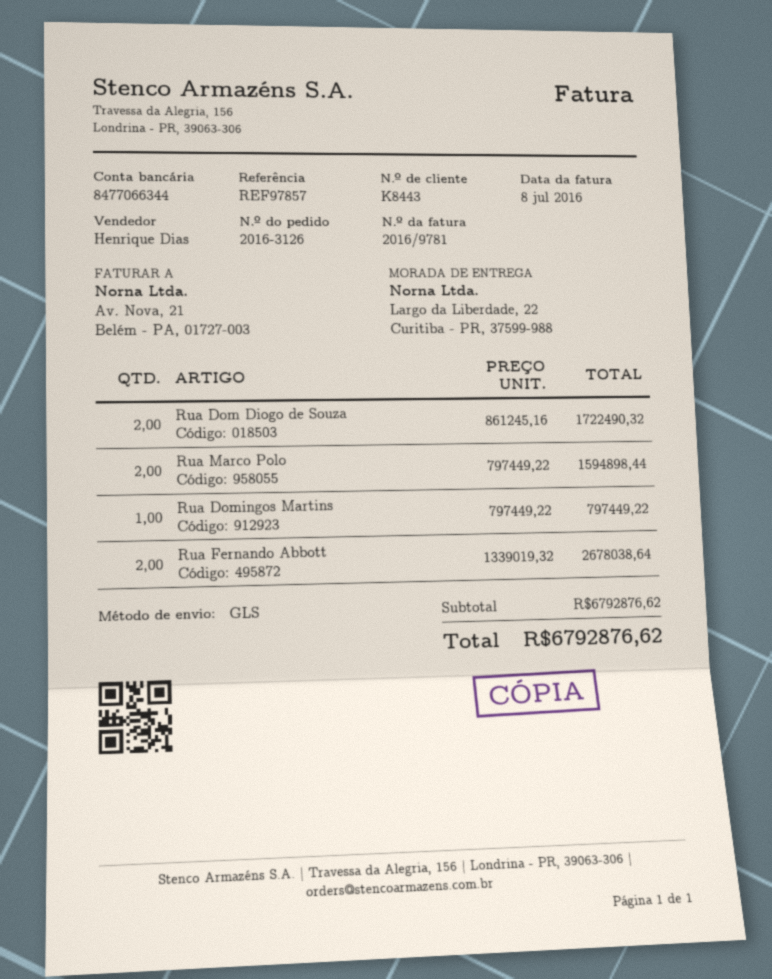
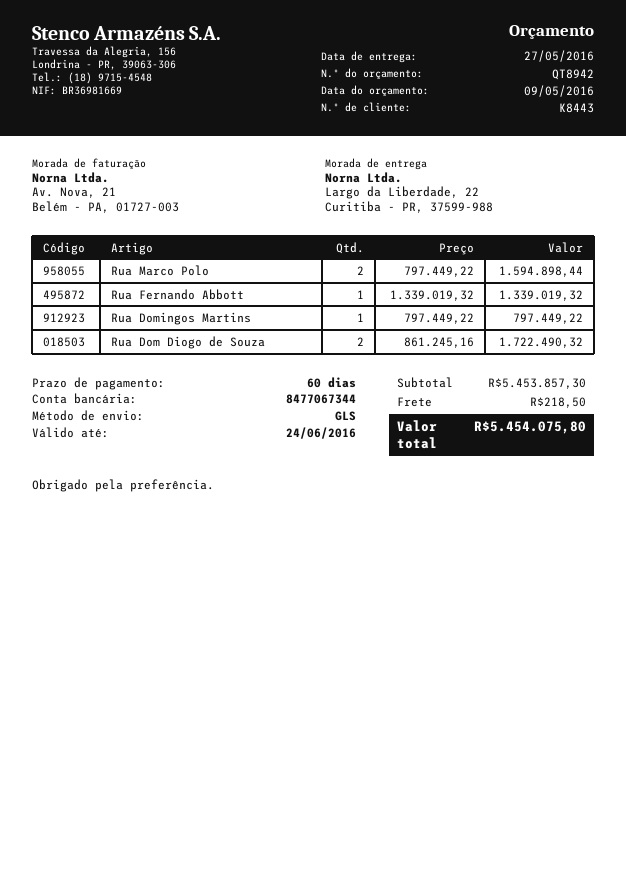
bank account: 8477066344 -> 8477067344
Rua Fernando Abbott: 2 x 1339019.32 = 2678038.64 -> 1 x 1339019.32 = 1339019.32
subtotal: 6792876.62 -> 5453857.30
shipping: none -> 218.50
total: 6792876.62 -> 5454075.80

